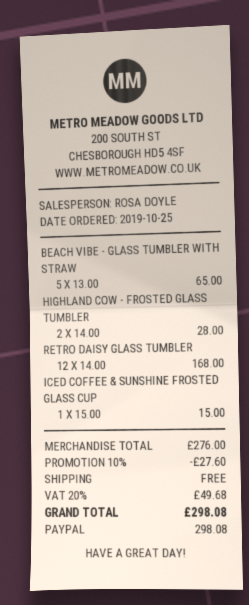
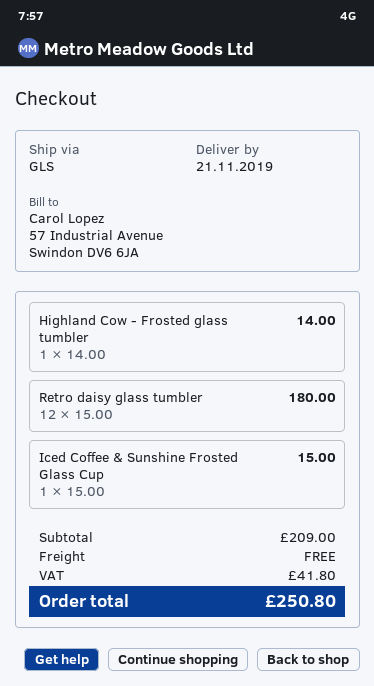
BEACH VIBE - GLASS TUMBLER WITH STRAW: 5 x 13.00 = 65.00 -> none
HIGHLAND COW - FROSTED GLASS TUMBLER: 2 x 14.00 = 28.00 -> 1 x 14.00 = 14.00
RETRO DAISY GLASS TUMBLER: 12 x 14.00 = 168.00 -> 12 x 15.00 = 180.00
subtotal: 276.00 -> 209.00
discount: 10% = 27.60 -> none
tax: 49.68 -> 41.80
total: 298.08 -> 250.80

